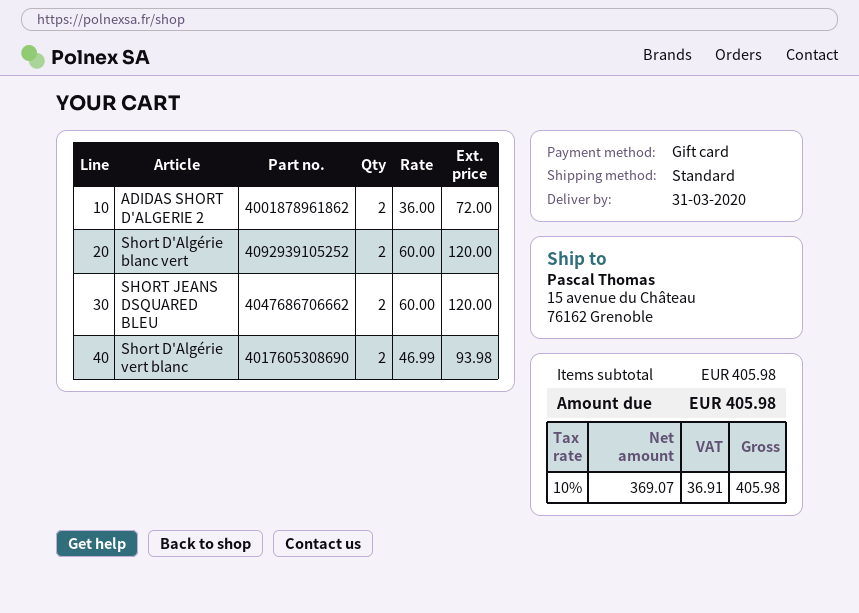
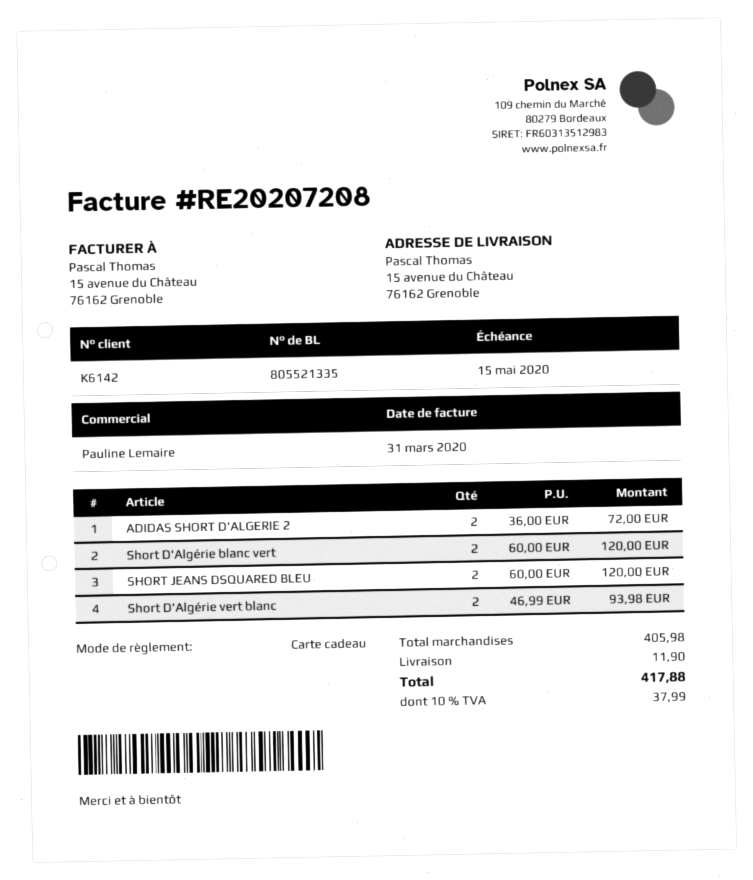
shipping: none -> 11.90
tax: 10% = 36.91 -> 10% = 37.99
total: 405.98 -> 417.88

